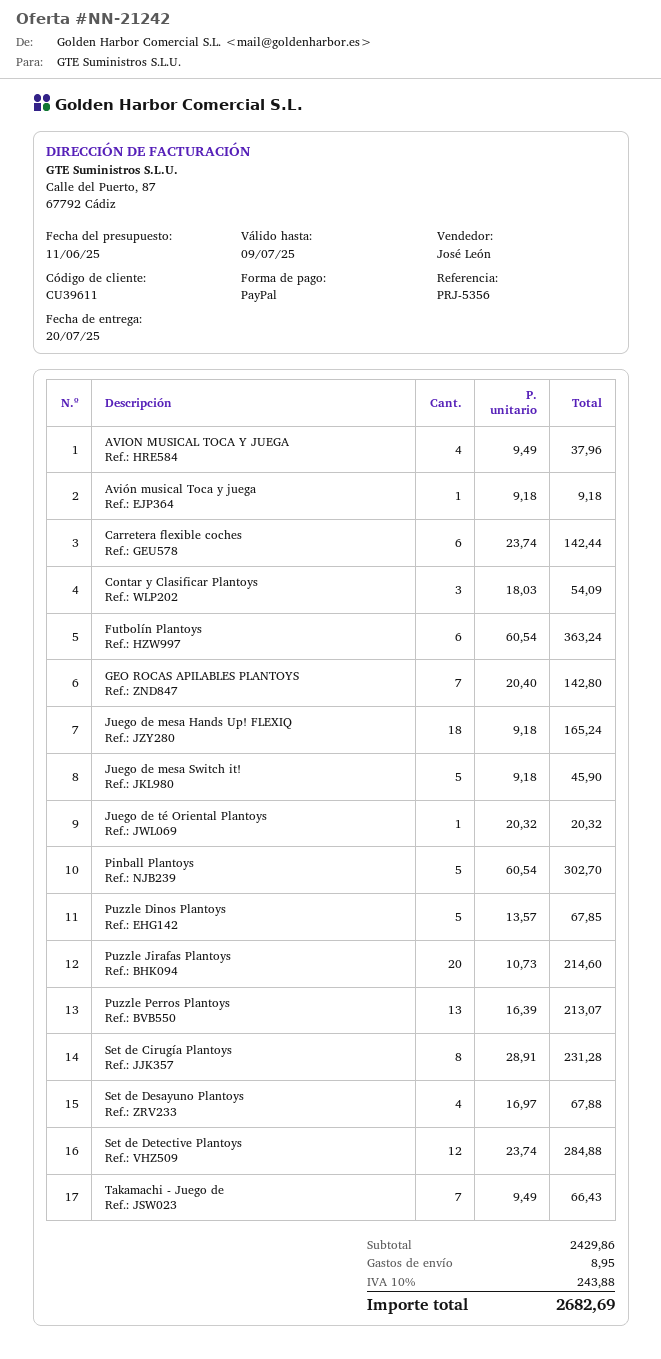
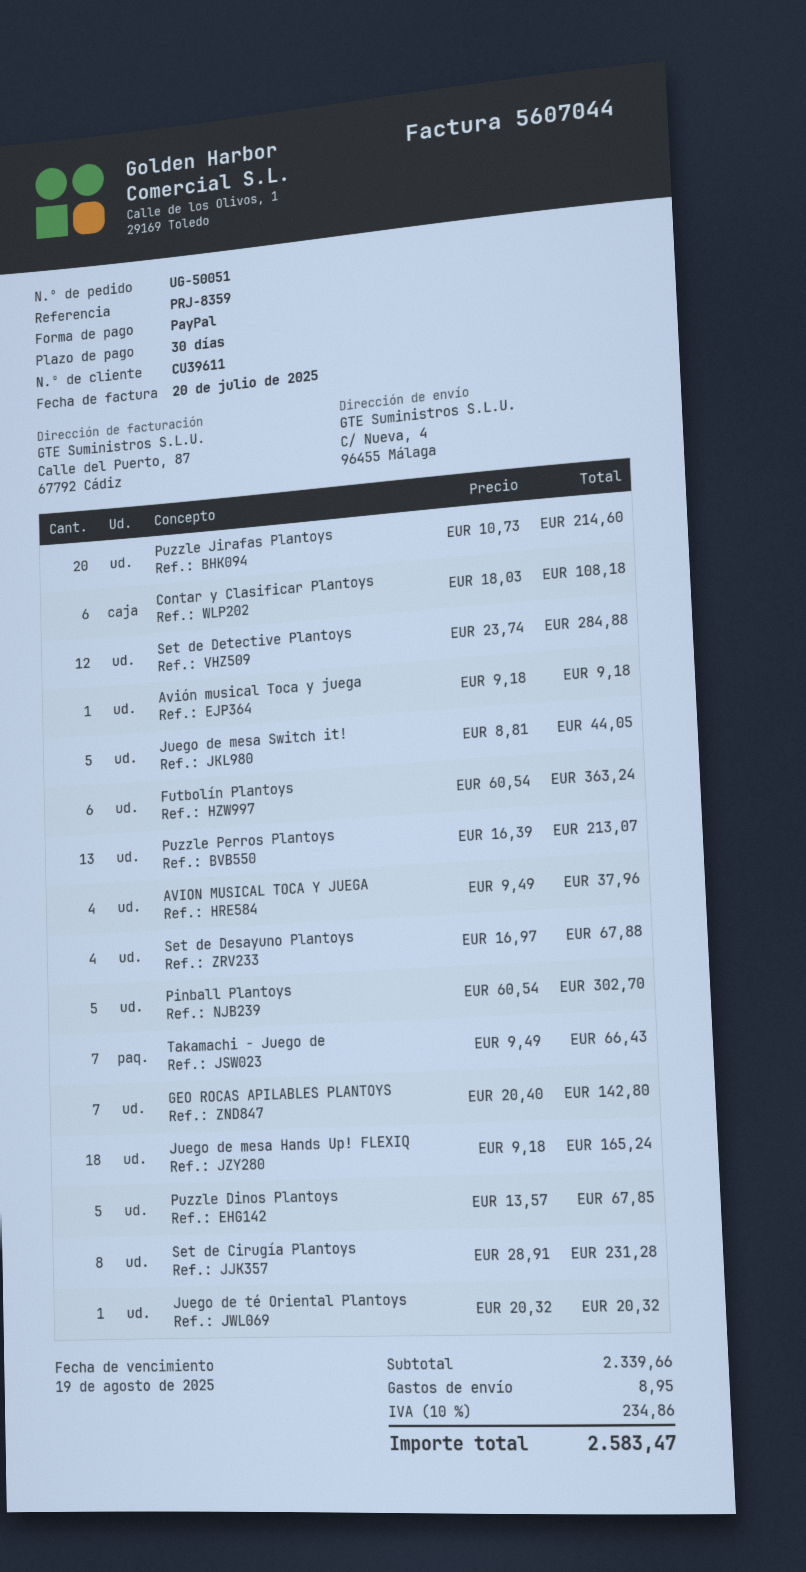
reference: PRJ-5356 -> PRJ-8359
Carretera flexible coches: 6 x 23.74 = 142.44 -> none
Contar y Clasificar Plantoys: 3 x 18.03 = 54.09 -> 6 x 18.03 = 108.18
Juego de mesa Switch it!: 5 x 9.18 = 45.90 -> 5 x 8.81 = 44.05
subtotal: 2429.86 -> 2339.66
tax: 10% = 243.88 -> 10% = 234.86
total: 2682.69 -> 2583.47

